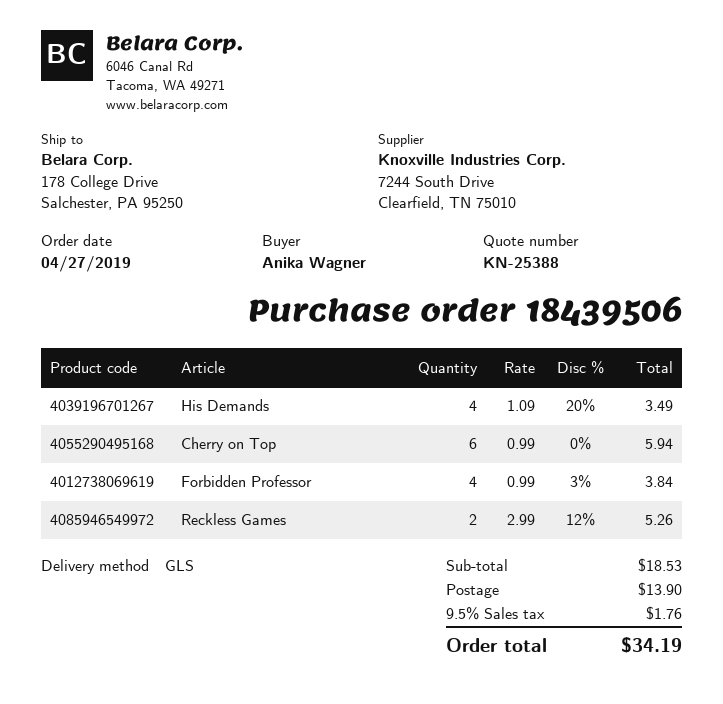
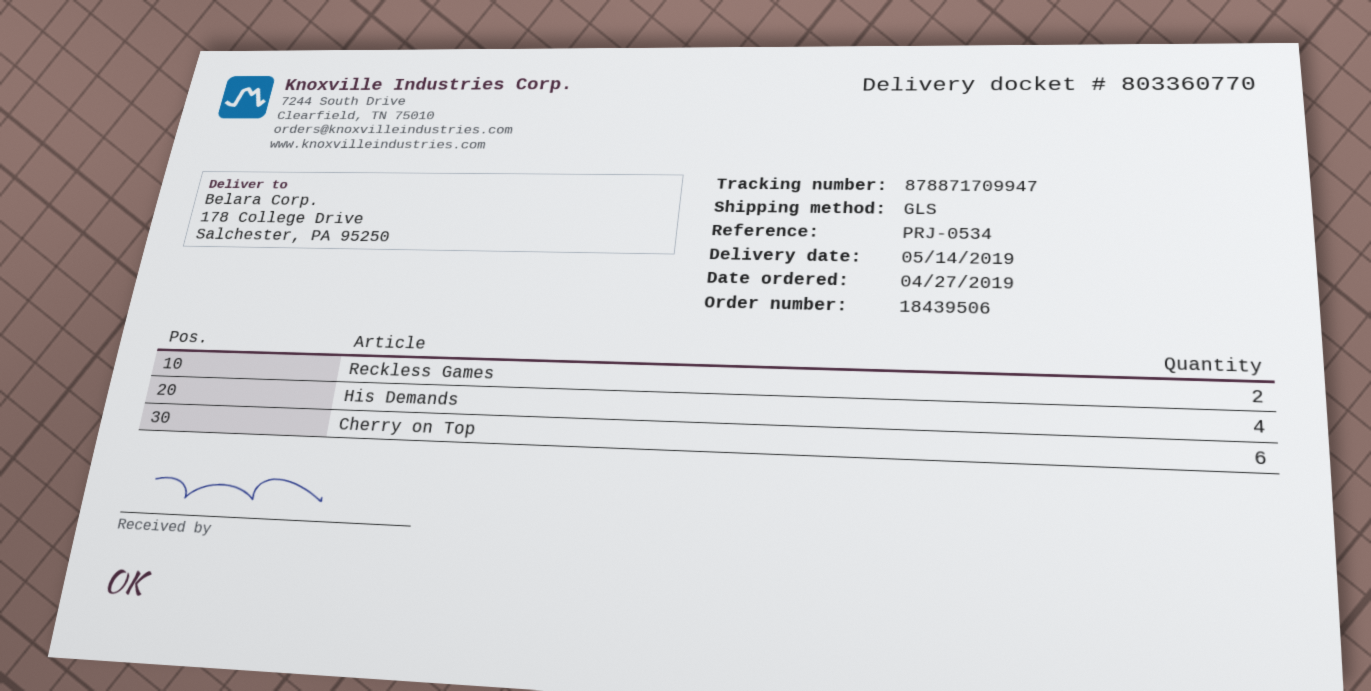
Forbidden Professor: 4 -> none

